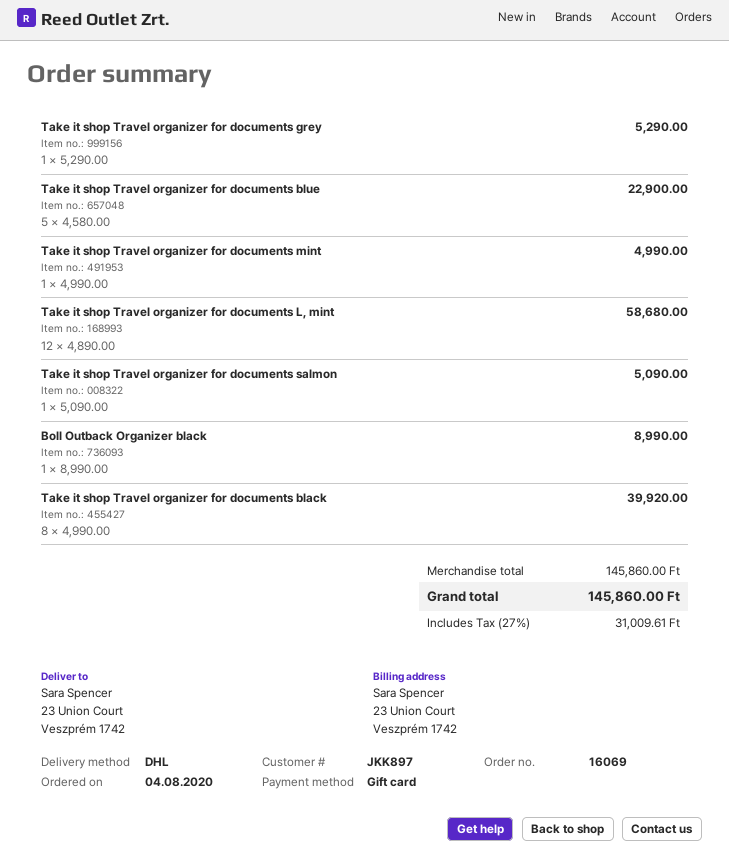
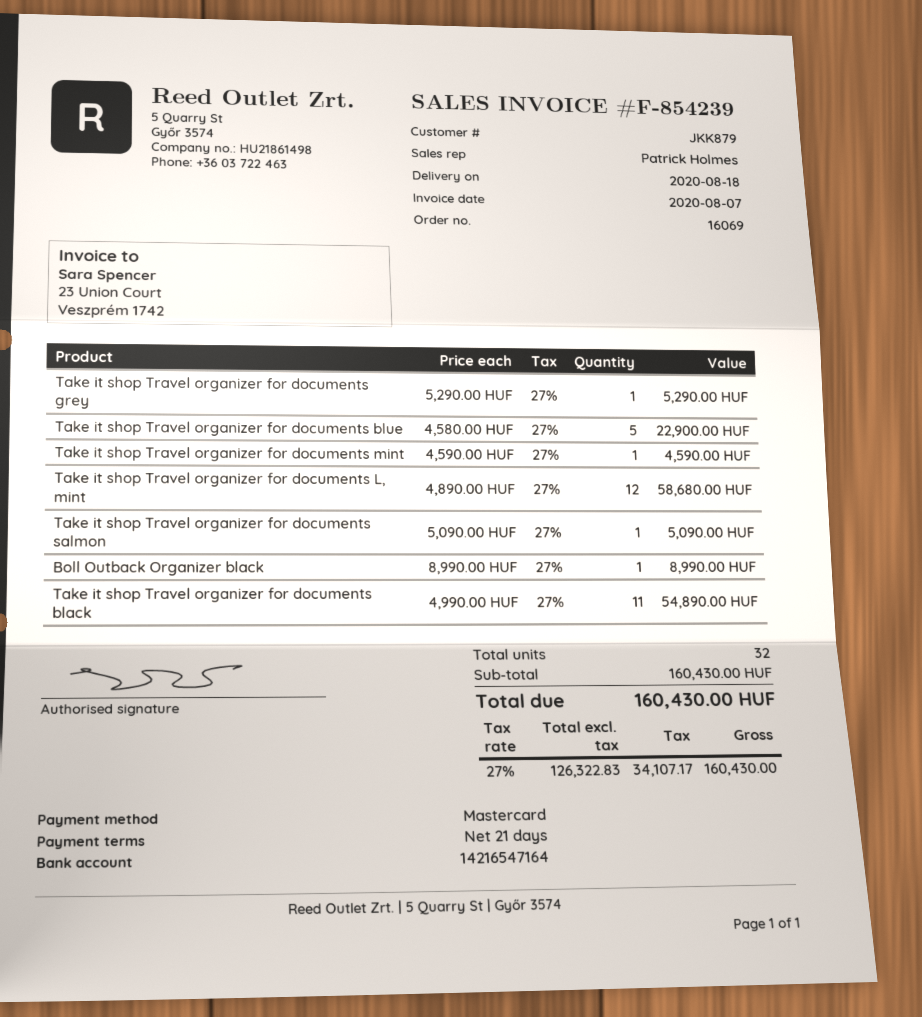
customer number: JKK897 -> JKK879
payment method: gift card -> Mastercard
Take it shop Travel organizer for documents mint: 1 x 4990.00 = 4990.00 -> 1 x 4590.00 = 4590.00
Take it shop Travel organizer for documents black: 8 x 4990.00 = 39920.00 -> 11 x 4990.00 = 54890.00
subtotal: 145860.00 -> 160430.00
tax: 27% = 31009.61 -> 27% = 34107.17
total: 145860.00 -> 160430.00

